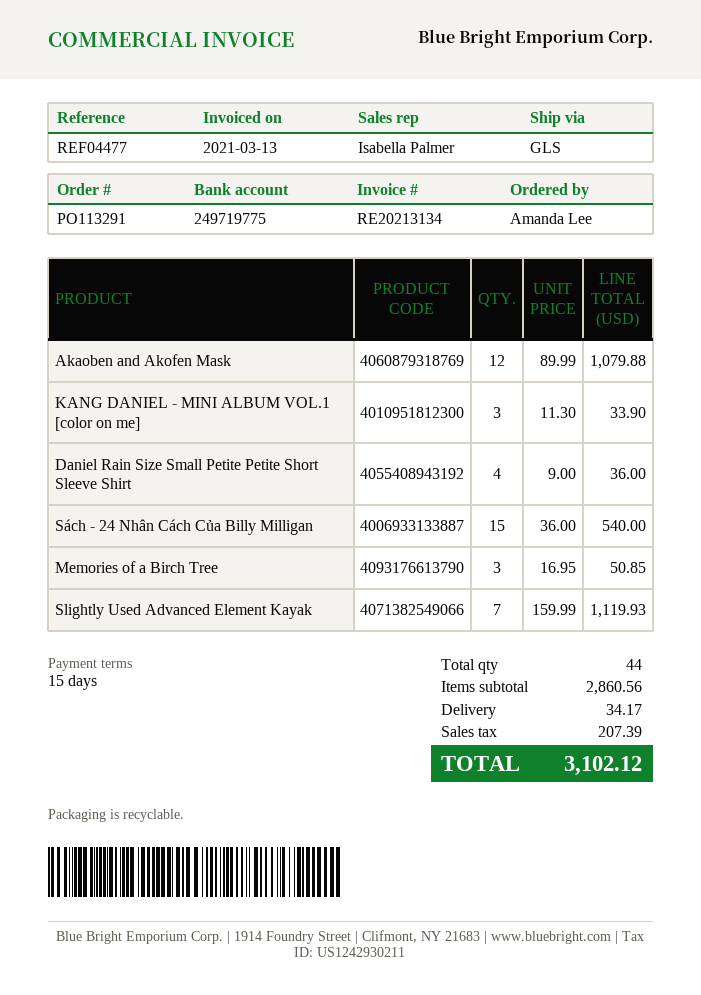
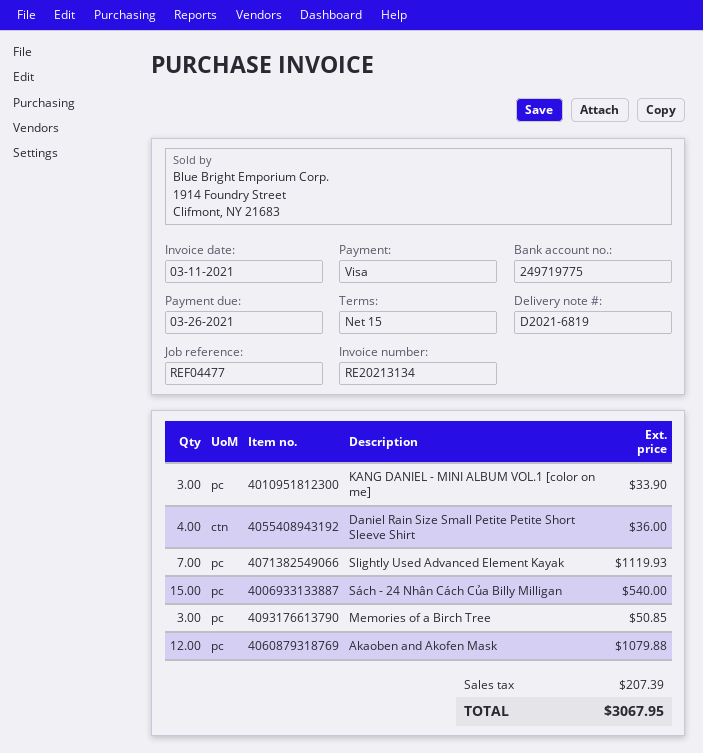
invoice date: 2021-03-13 -> 2021-03-11
shipping: 34.17 -> none
total: 3102.12 -> 3067.95

